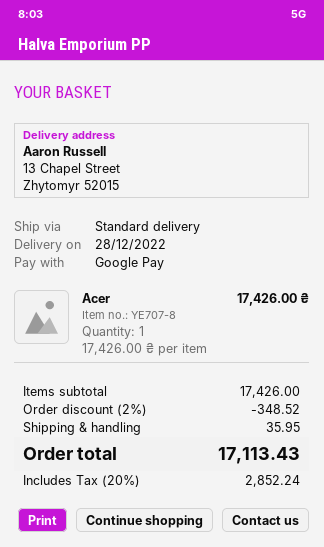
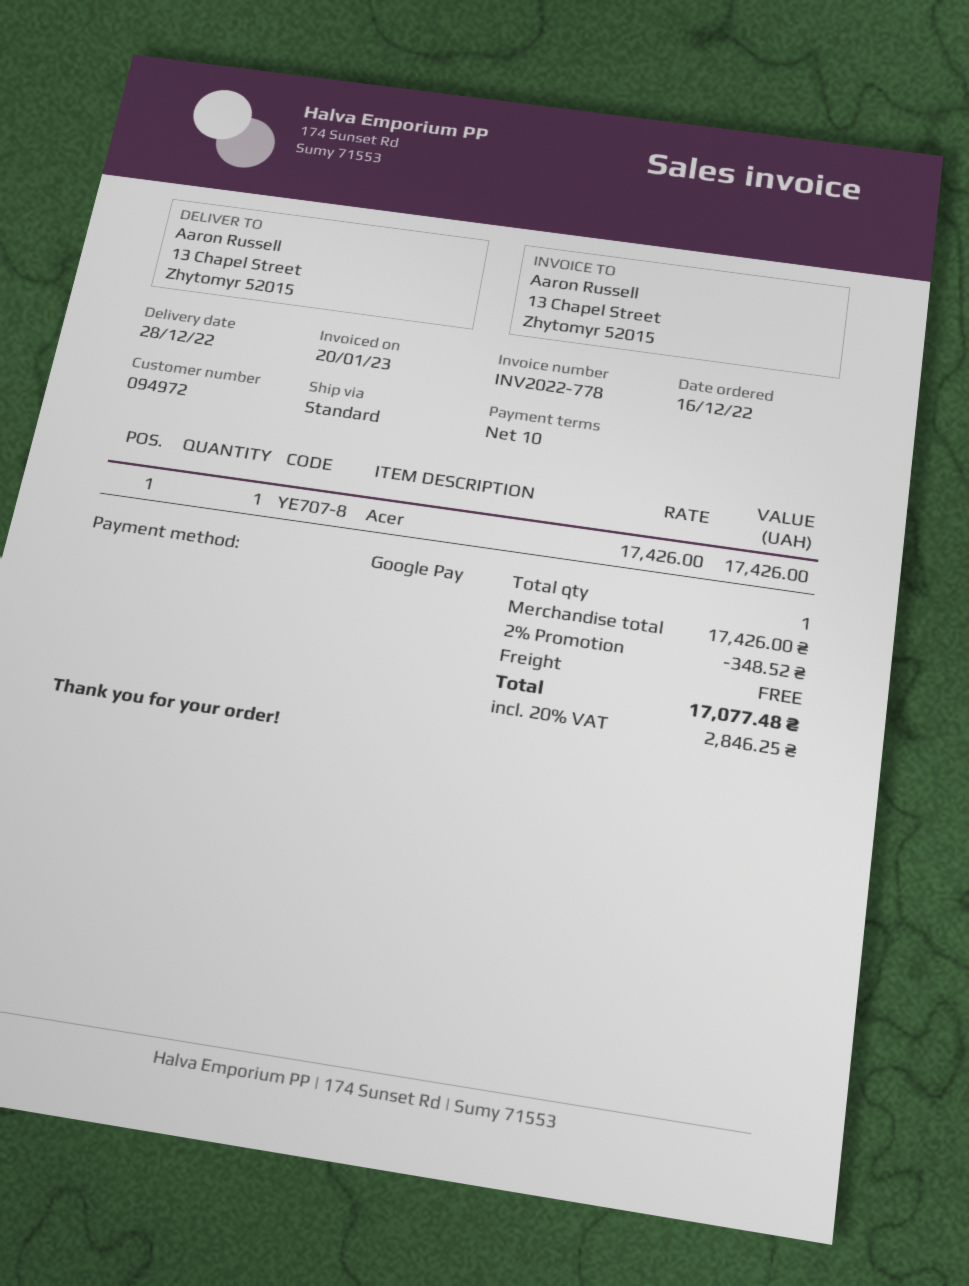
shipping: 35.95 -> 0.00
tax: 20% = 2852.24 -> 20% = 2846.25
total: 17113.43 -> 17077.48

